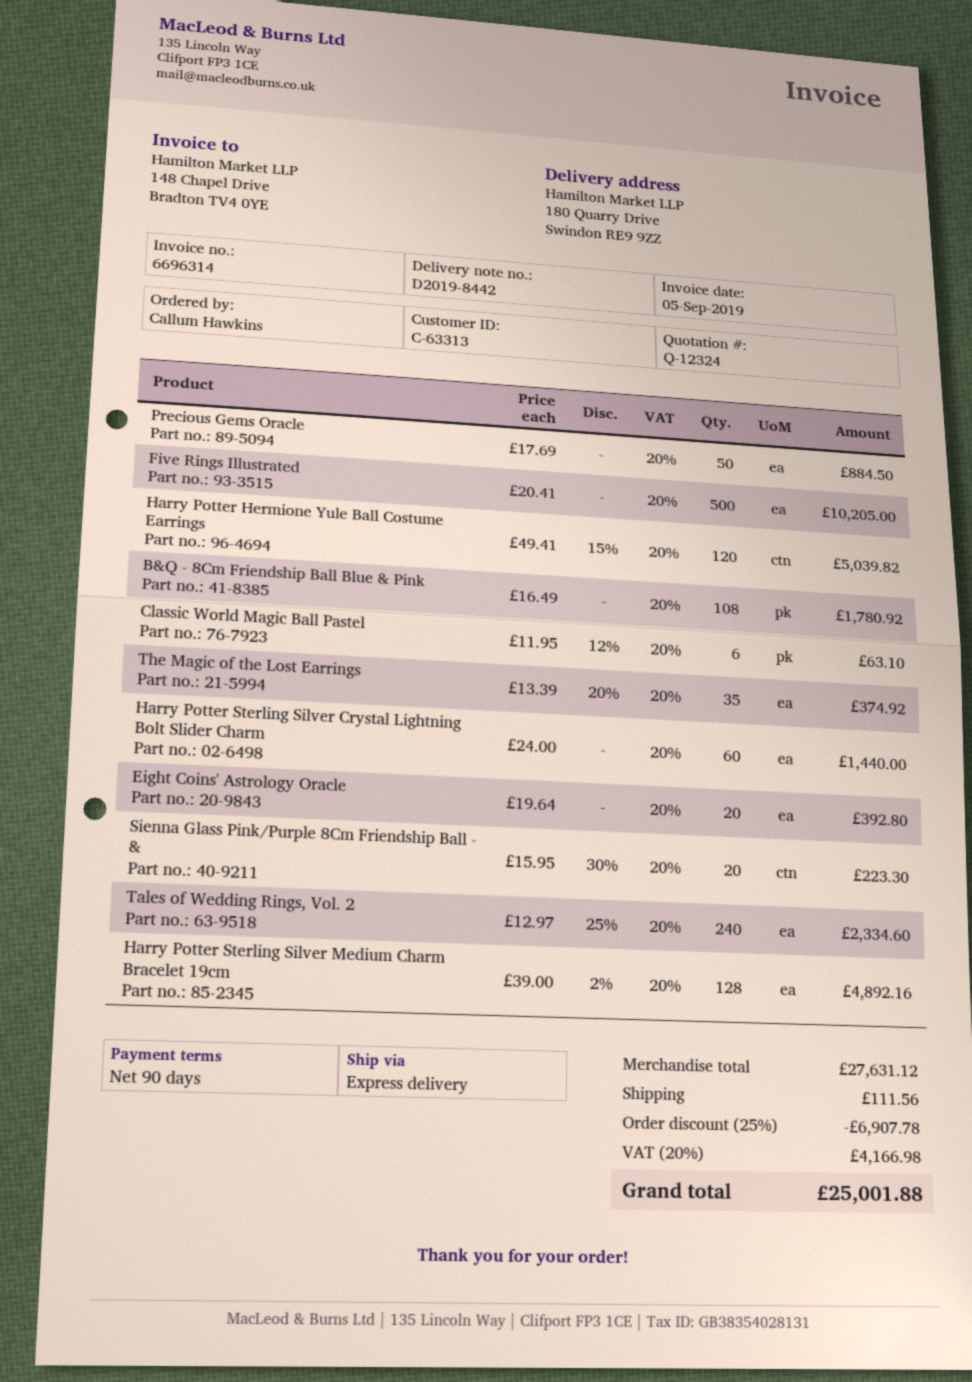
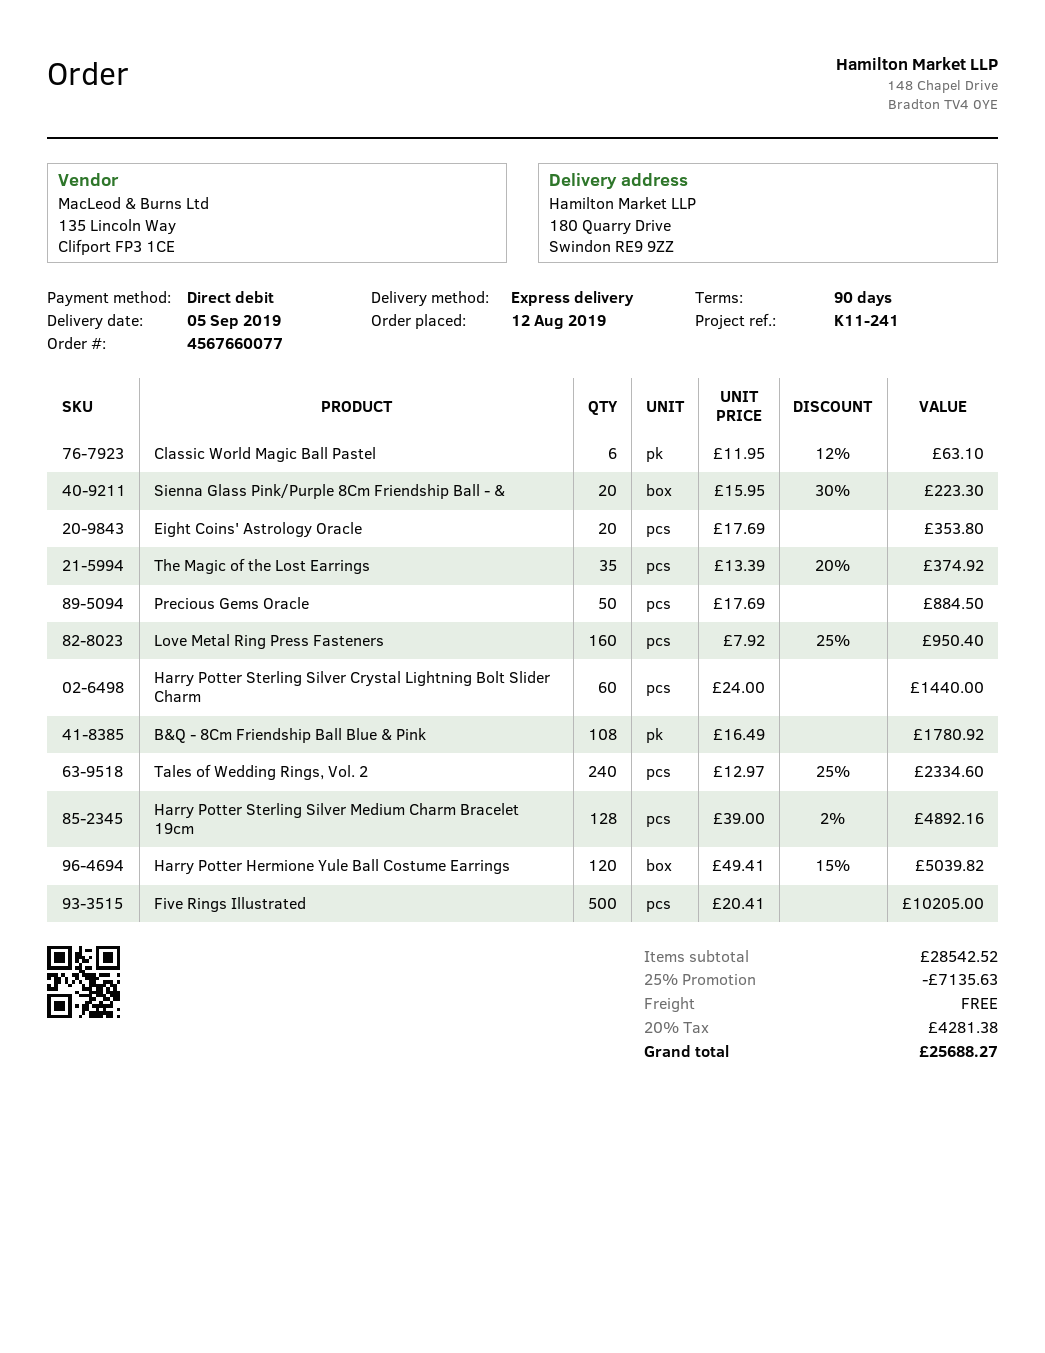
Eight Coins' Astrology Oracle: 20 x 19.64 = 392.80 -> 20 x 17.69 = 353.80
Love Metal Ring Press Fasteners: none -> 160 x 7.92 - 25% = 950.40
subtotal: 27631.12 -> 28542.52
discount: 25% = 6907.78 -> 25% = 7135.63
shipping: 111.56 -> 0.00
tax: 20% = 4166.98 -> 20% = 4281.38
total: 25001.88 -> 25688.27

